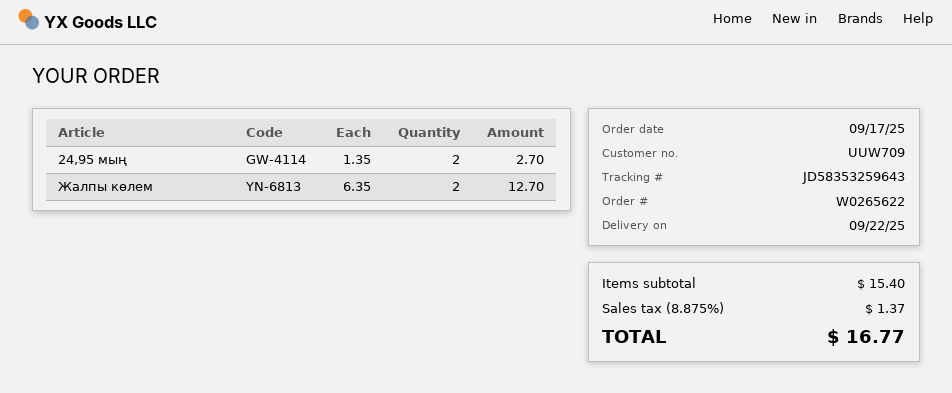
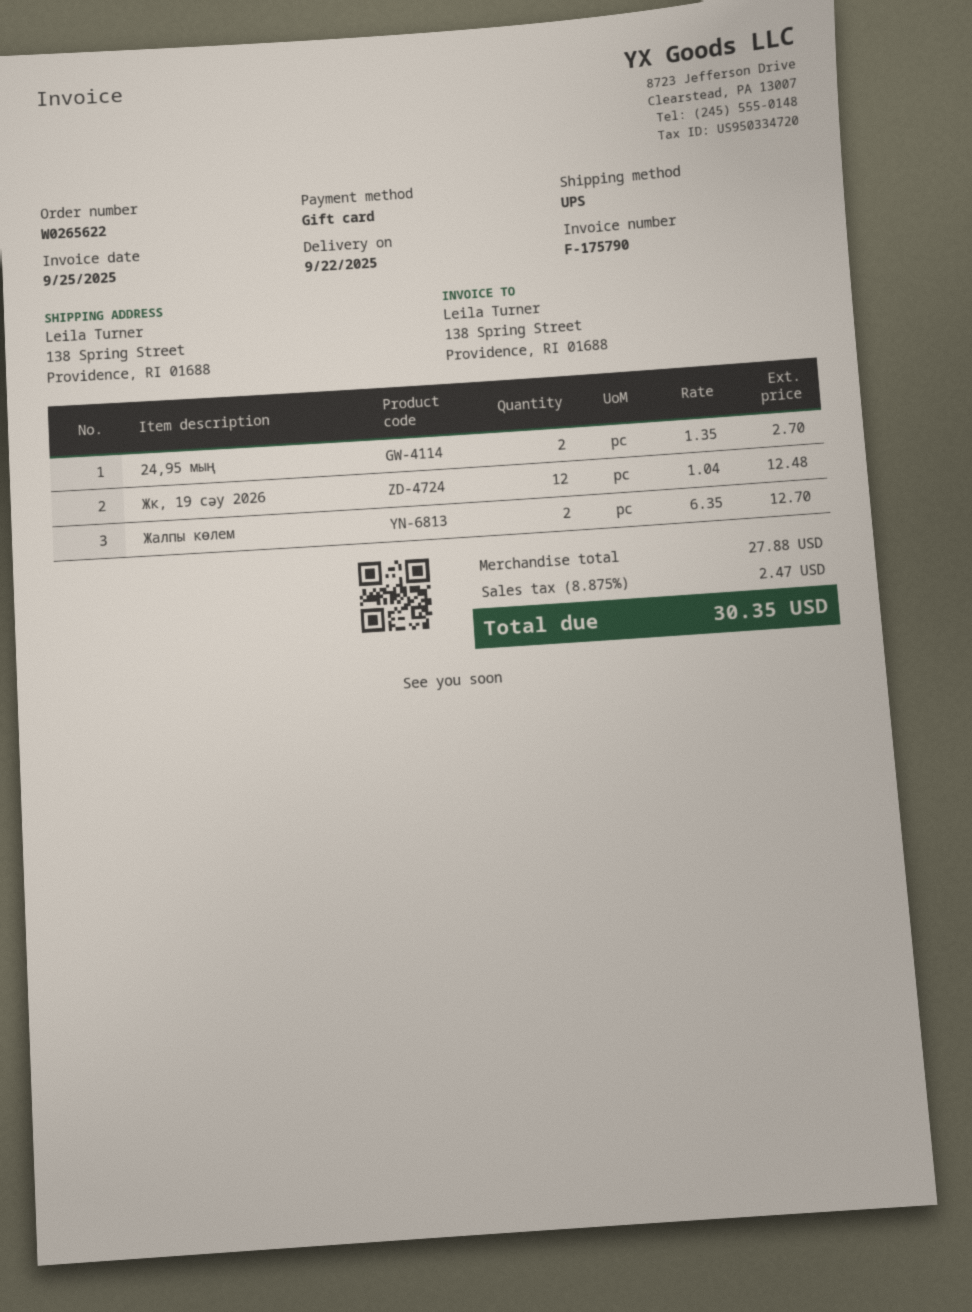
Жк, 19 сәу 2026: none -> 12 x 1.04 = 12.48
subtotal: 15.40 -> 27.88
tax: 8.875% = 1.37 -> 8.875% = 2.47
total: 16.77 -> 30.35

